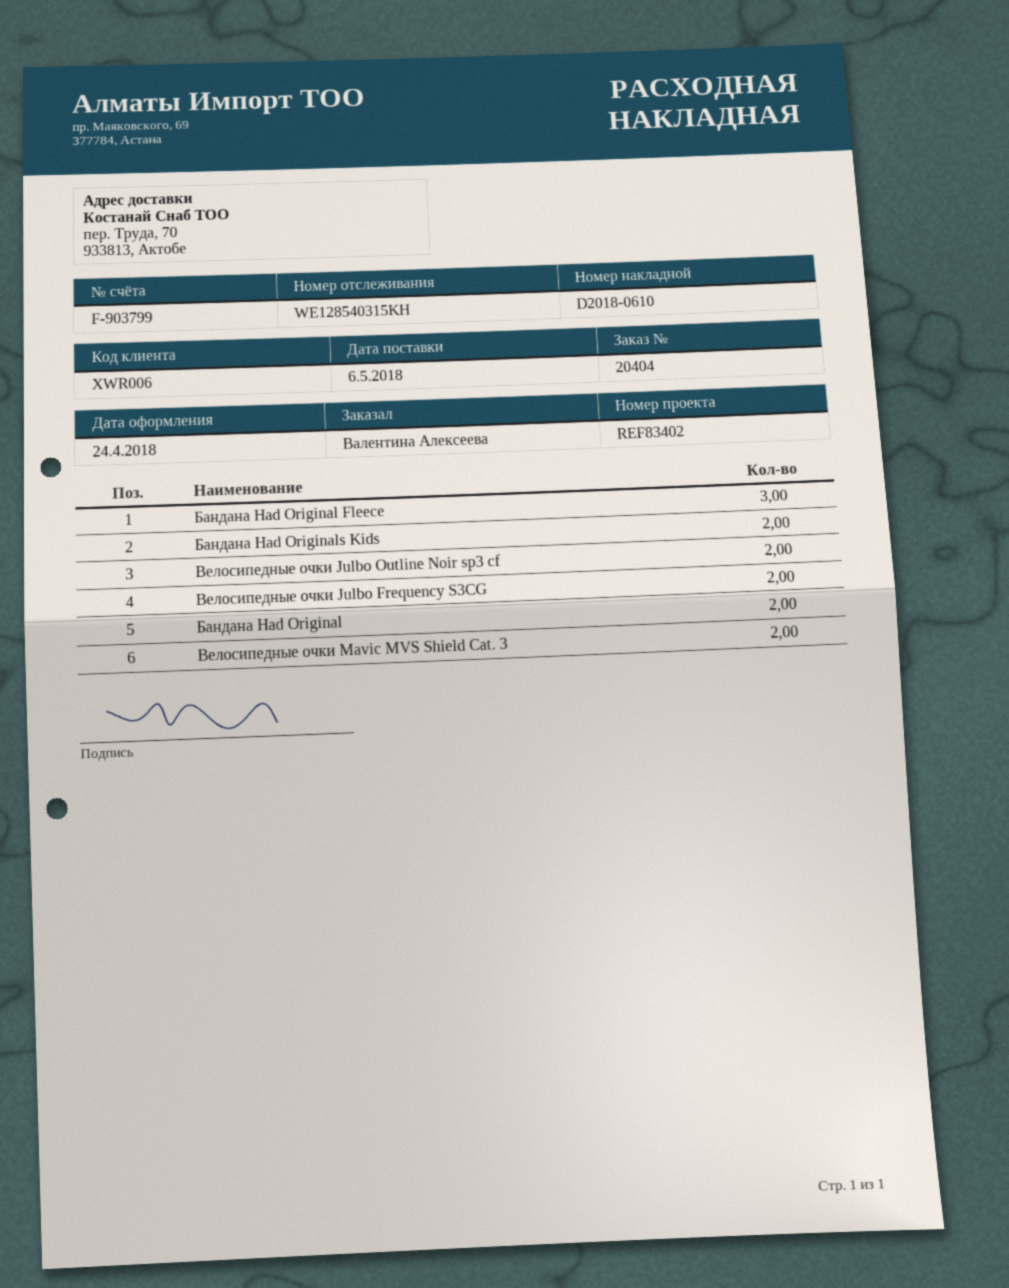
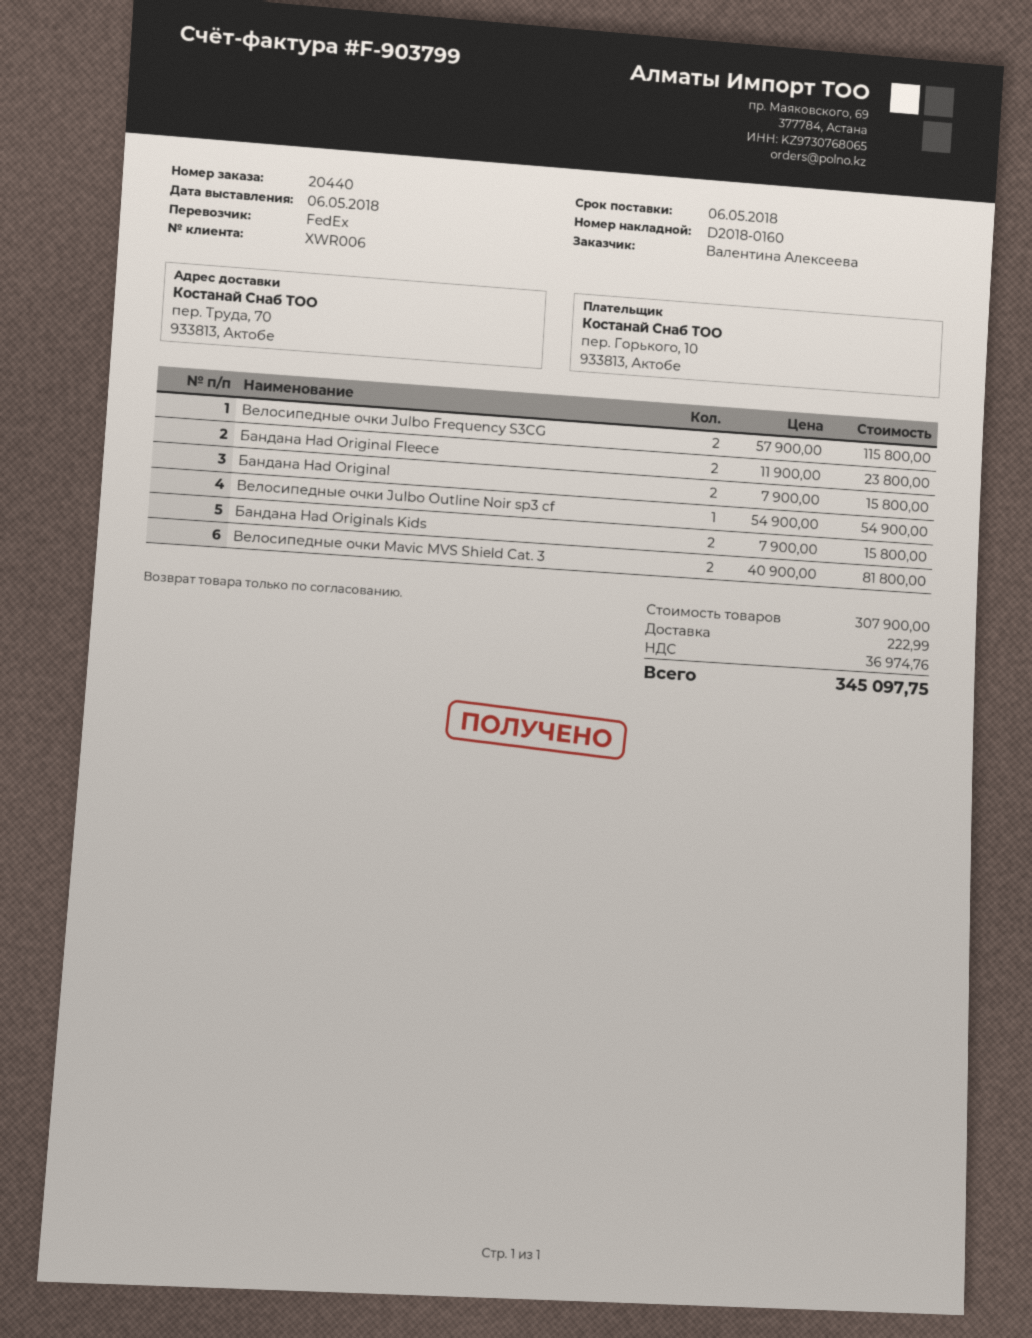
order number: 20404 -> 20440
delivery note number: D2018-0610 -> D2018-0160
Бандана Had Original Fleece: 3 -> 2
Велосипедные очки Julbo Outline Noir sp3 cf: 2 -> 1

